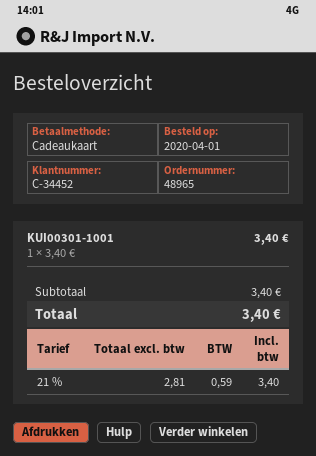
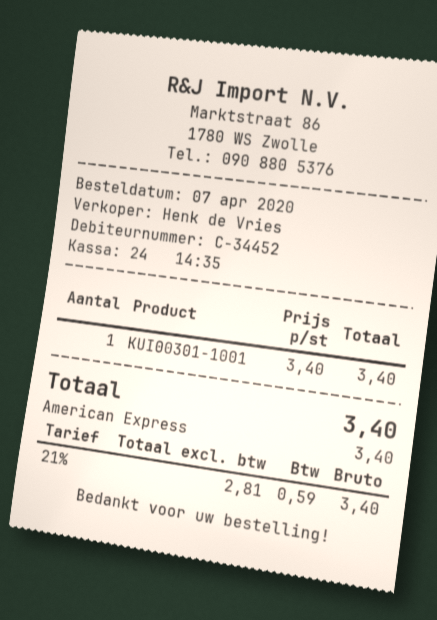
order date: 2020-04-01 -> 2020-04-07
payment method: gift card -> American Express

